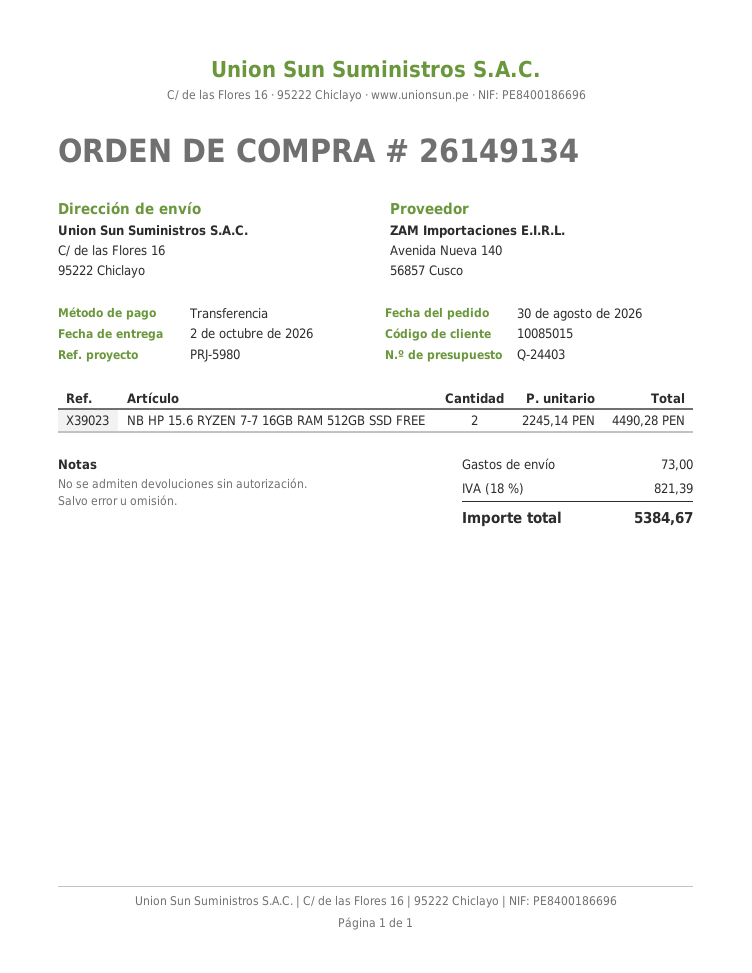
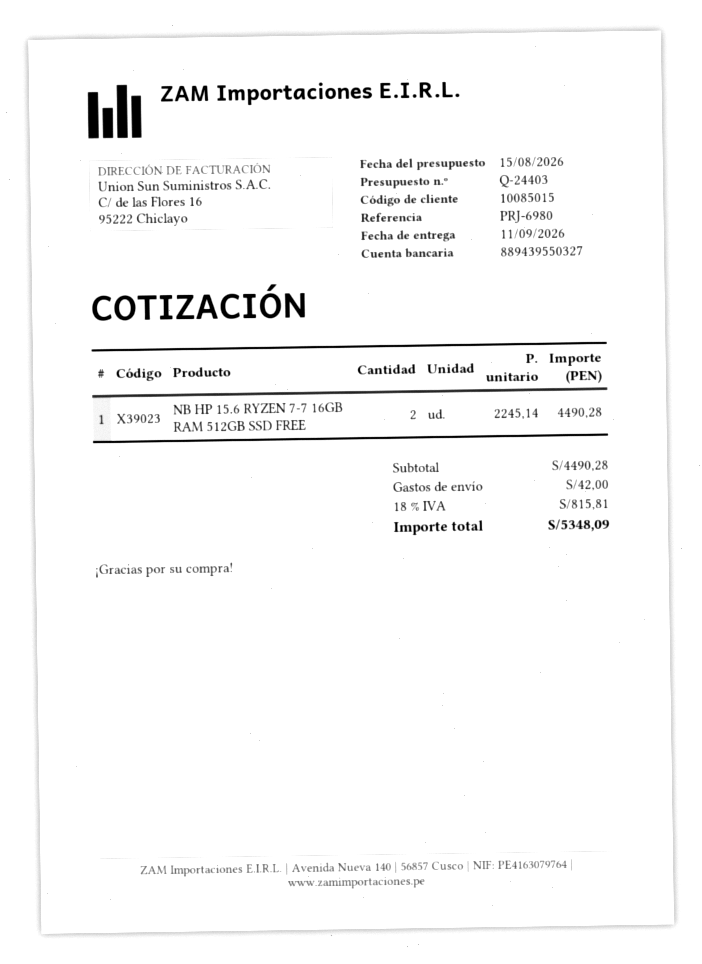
delivery date: 2026-10-02 -> 2026-09-11
reference: PRJ-5980 -> PRJ-6980
shipping: 73.00 -> 42.00
tax: 18% = 821.39 -> 18% = 815.81
total: 5384.67 -> 5348.09

